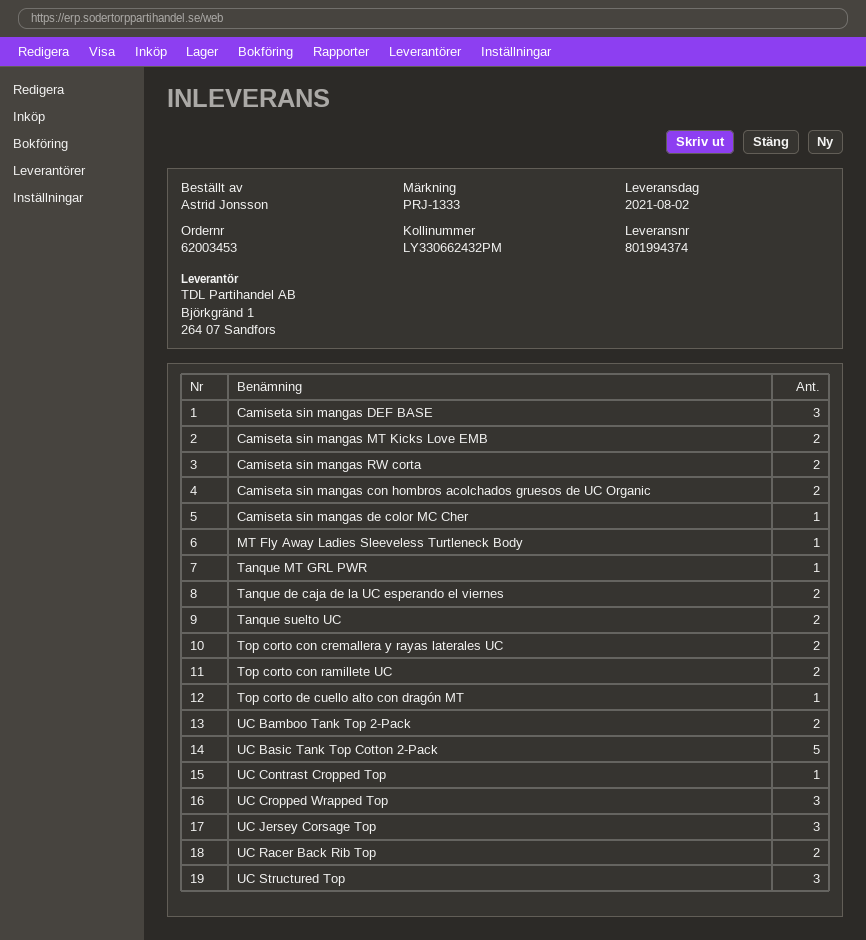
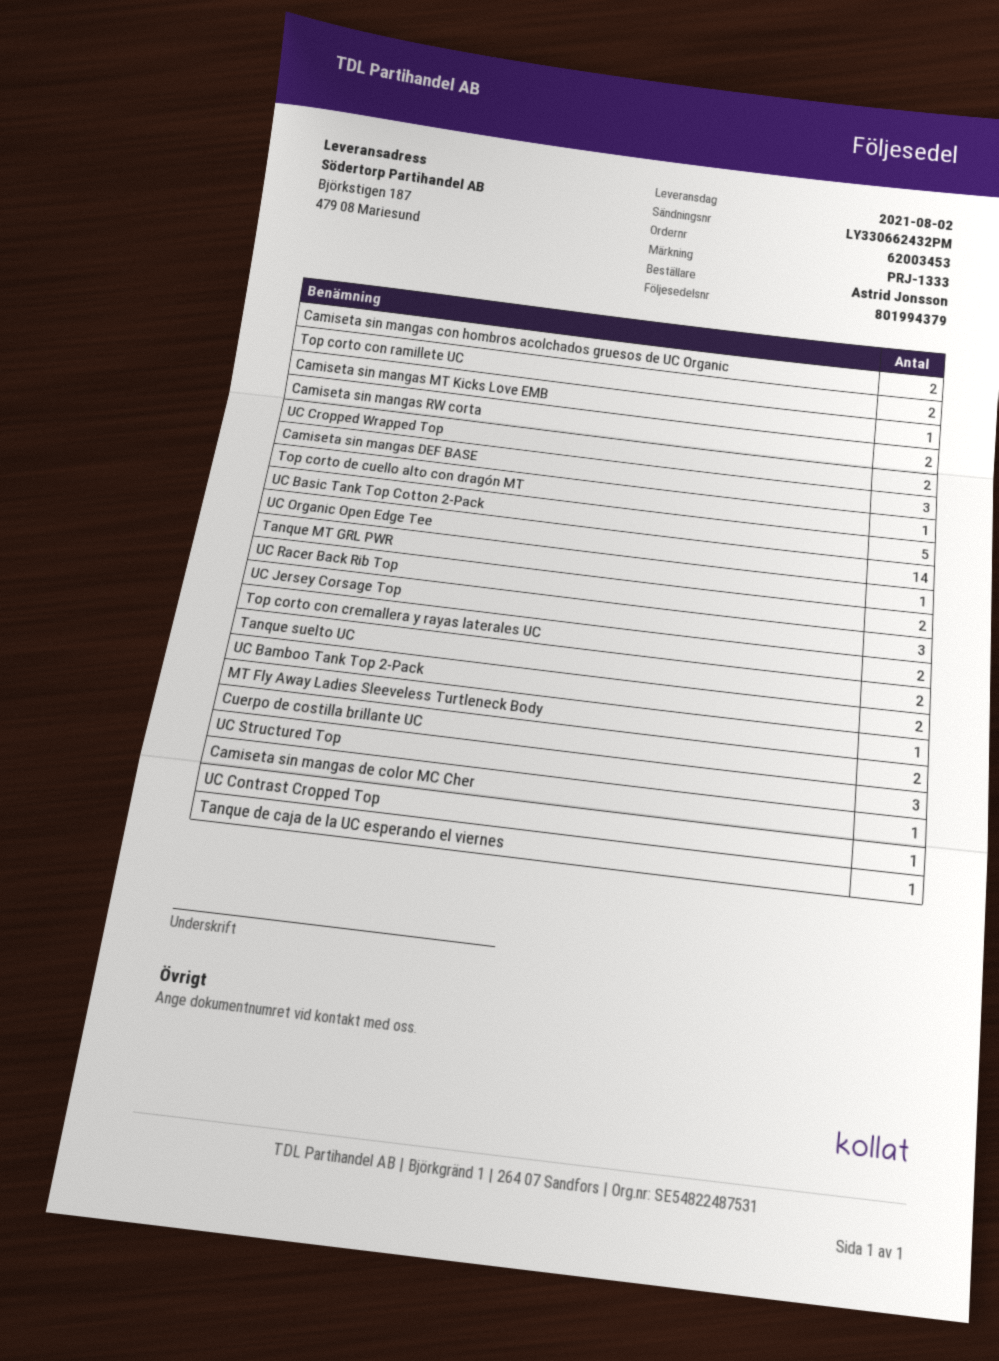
delivery note number: 801994374 -> 801994379
Camiseta sin mangas MT Kicks Love EMB: 2 -> 1
Tanque de caja de la UC esperando el viernes: 2 -> 1
UC Cropped Wrapped Top: 3 -> 2
UC Organic Open Edge Tee: none -> 14
Cuerpo de costilla brillante UC: none -> 2

